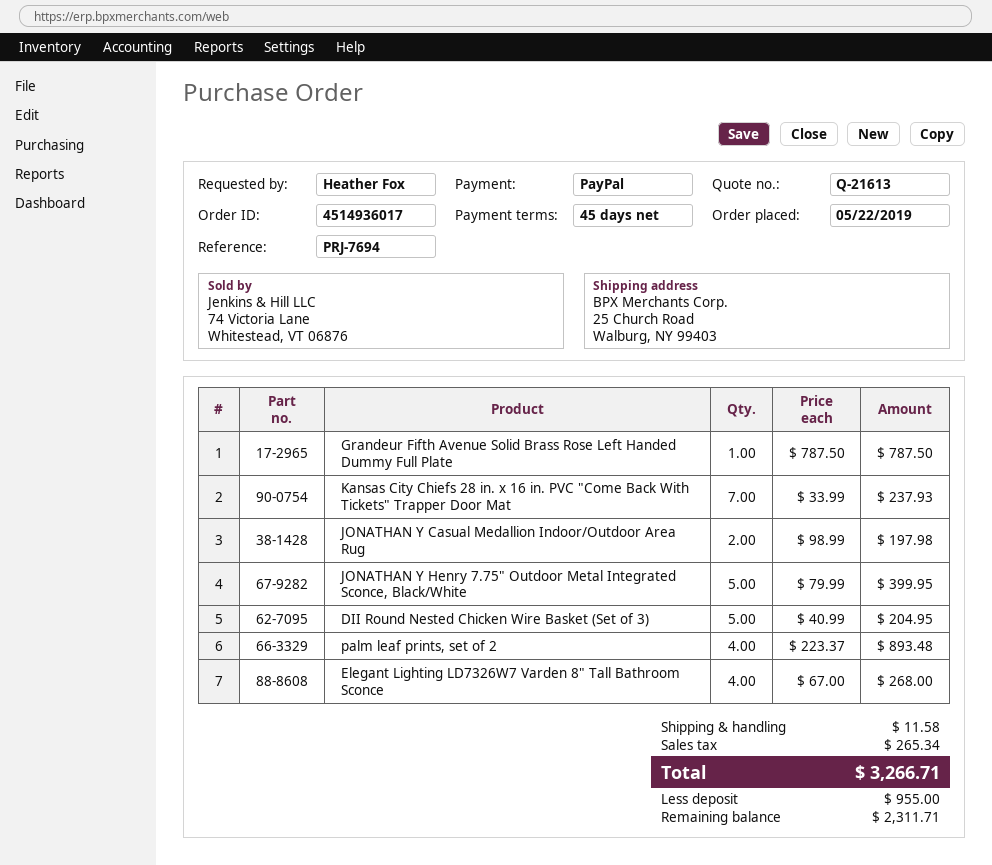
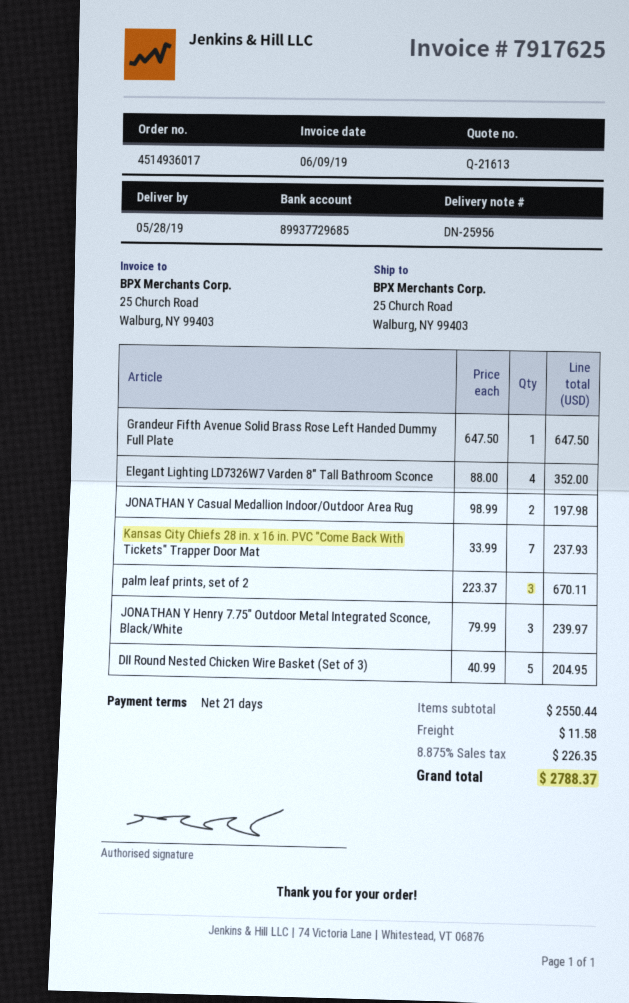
payment terms: 45 days -> 21 days
Grandeur Fifth Avenue Solid Brass Rose Left Handed Dummy Full Plate: 1 x 787.50 = 787.50 -> 1 x 647.50 = 647.50
JONATHAN Y Henry 7.75" Outdoor Metal Integrated Sconce, Black/White: 5 x 79.99 = 399.95 -> 3 x 79.99 = 239.97
palm leaf prints, set of 2: 4 x 223.37 = 893.48 -> 3 x 223.37 = 670.11
Elegant Lighting LD7326W7 Varden 8" Tall Bathroom Sconce: 4 x 67.00 = 268.00 -> 4 x 88.00 = 352.00
tax: 265.34 -> 226.35
total: 3266.71 -> 2788.37

